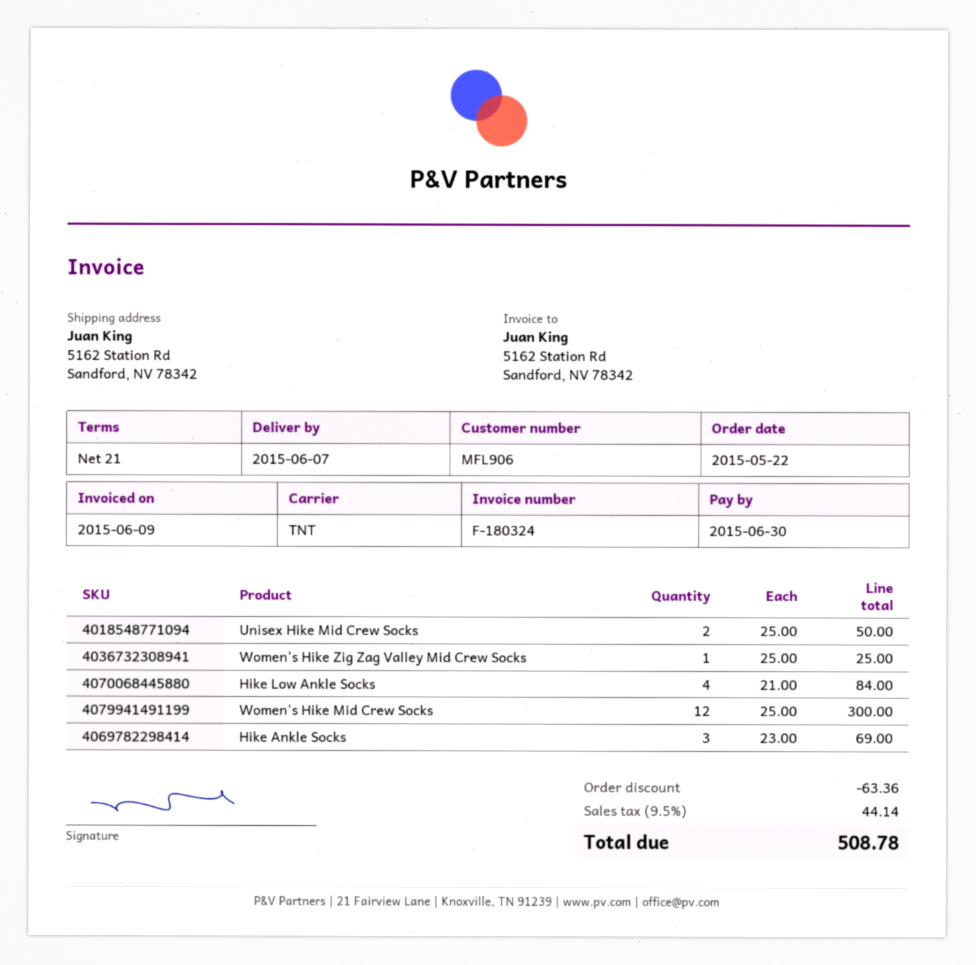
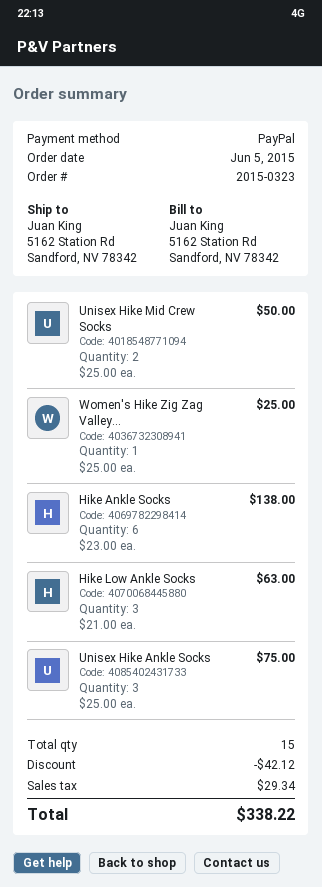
order date: 2015-05-22 -> 2015-06-05
Hike Low Ankle Socks: 4 x 21.00 = 84.00 -> 3 x 21.00 = 63.00
Women's Hike Mid Crew Socks: 12 x 25.00 = 300.00 -> none
Hike Ankle Socks: 3 x 23.00 = 69.00 -> 6 x 23.00 = 138.00
Unisex Hike Ankle Socks: none -> 3 x 25.00 = 75.00
discount: 63.36 -> 42.12
tax: 44.14 -> 29.34
total: 508.78 -> 338.22

